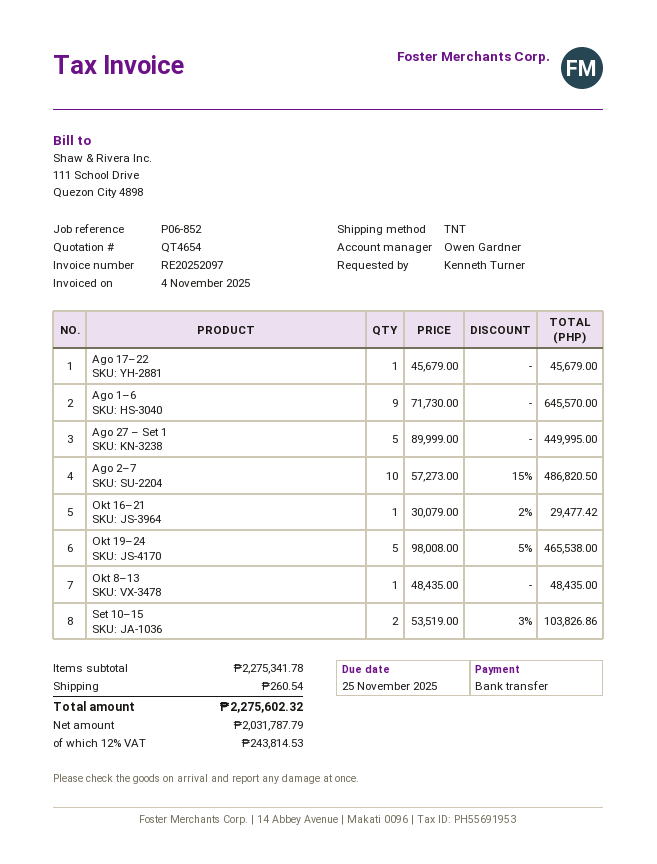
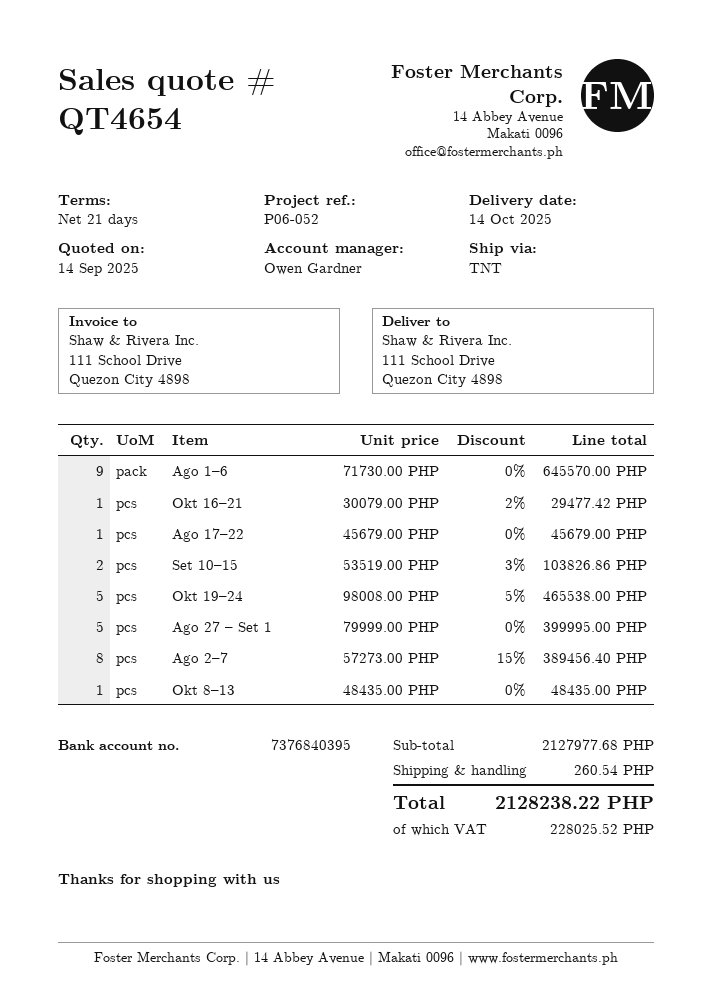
reference: P06-852 -> P06-052
Ago 27 – Set 1: 5 x 89999.00 = 449995.00 -> 5 x 79999.00 = 399995.00
Ago 2–7: 10 x 57273.00 - 15% = 486820.50 -> 8 x 57273.00 - 15% = 389456.40
subtotal: 2275341.78 -> 2127977.68
tax: 243814.53 -> 228025.52
total: 2275602.32 -> 2128238.22

